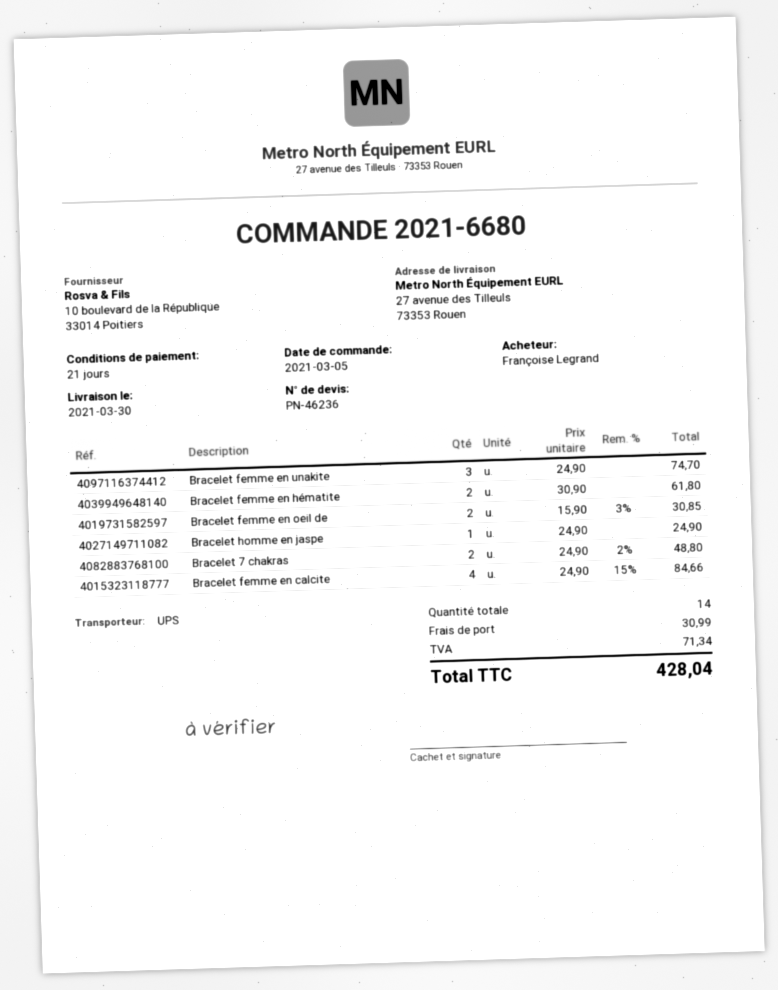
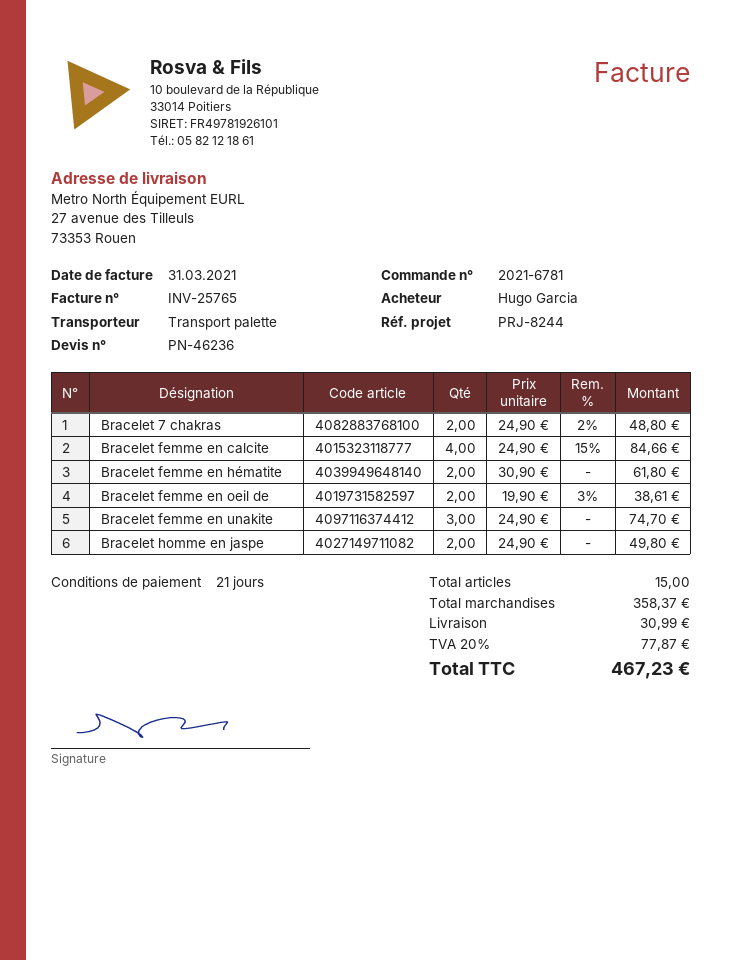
order number: 2021-6680 -> 2021-6781
ordered by: Françoise Legrand -> Hugo Garcia
shipping method: UPS -> pallet freight
Bracelet femme en oeil de: 2 x 15.90 - 3% = 30.85 -> 2 x 19.90 - 3% = 38.61
Bracelet homme en jaspe: 1 x 24.90 = 24.90 -> 2 x 24.90 = 49.80
total quantity: 14 -> 15
tax: 71.34 -> 77.87
total: 428.04 -> 467.23

